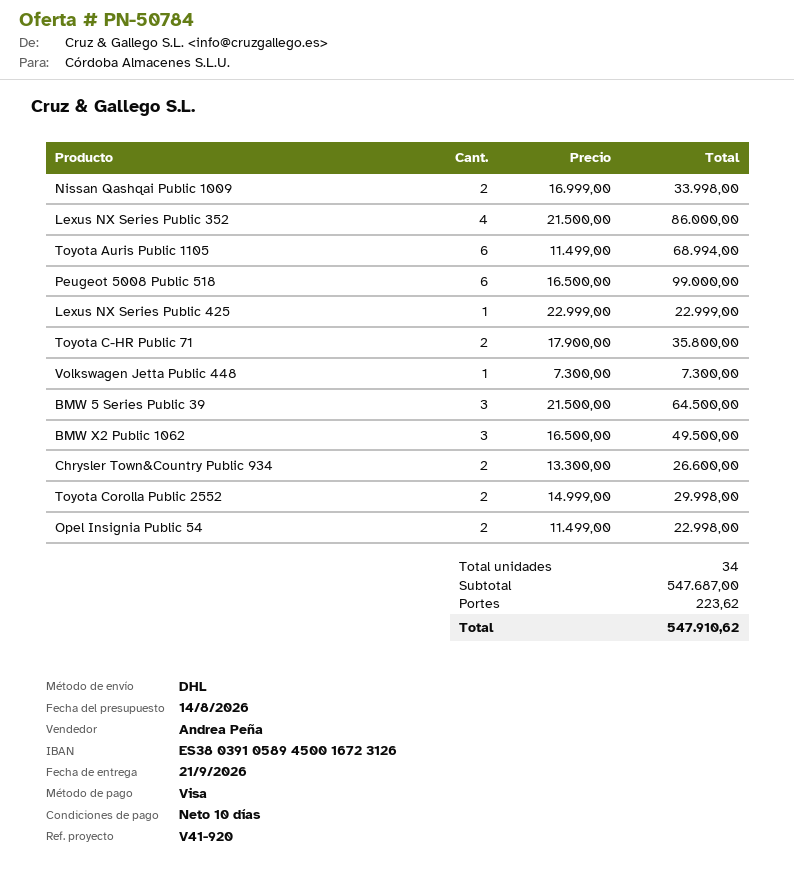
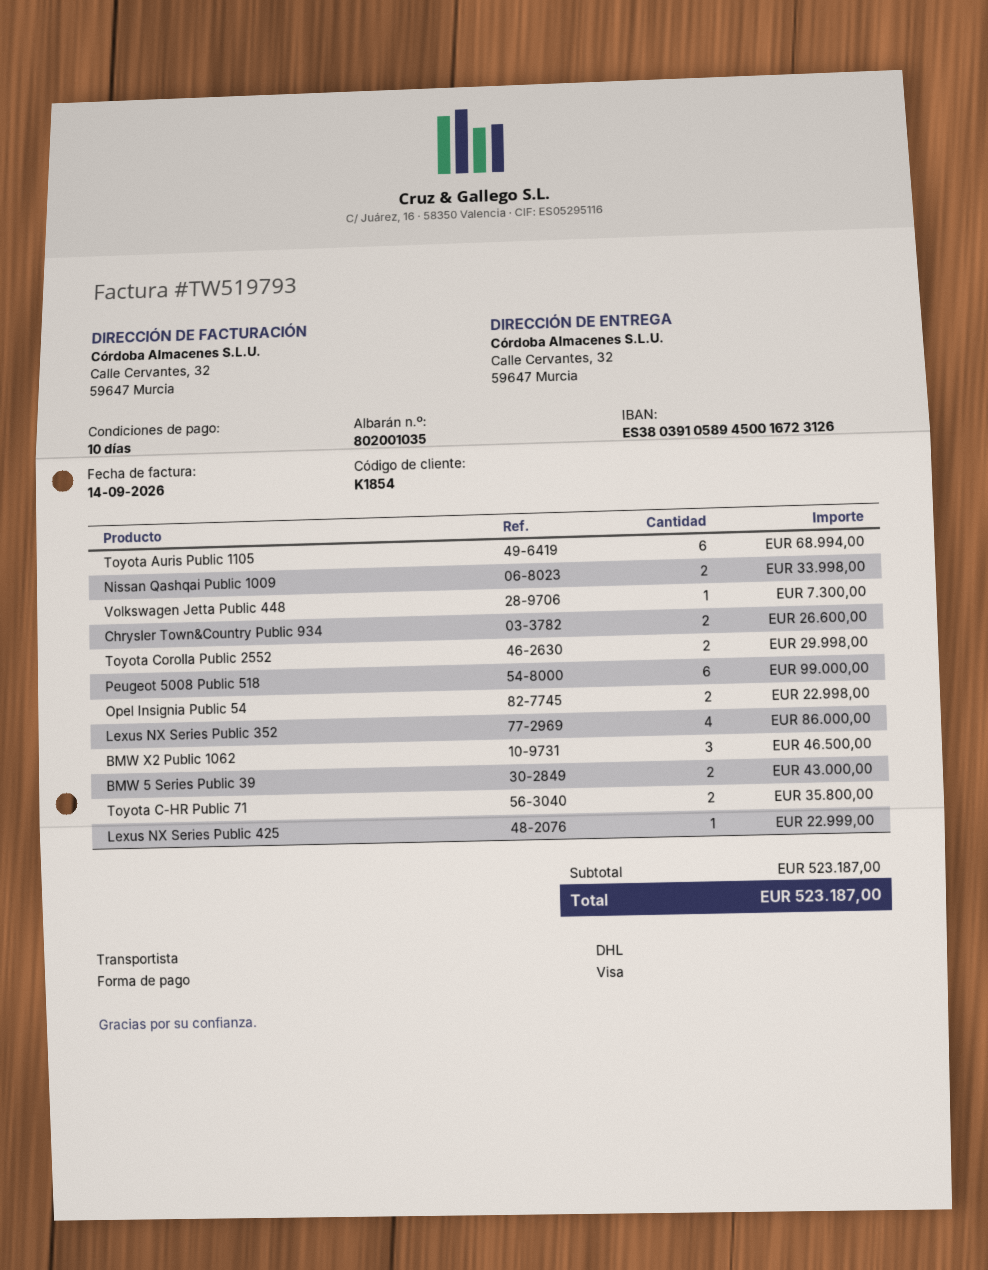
BMW 5 Series Public 39: 3 for 64500.00 -> 2 for 43000.00
BMW X2 Public 1062: 3 for 49500.00 -> 3 for 46500.00
subtotal: 547687.00 -> 523187.00
shipping: 223.62 -> none
total: 547910.62 -> 523187.00

